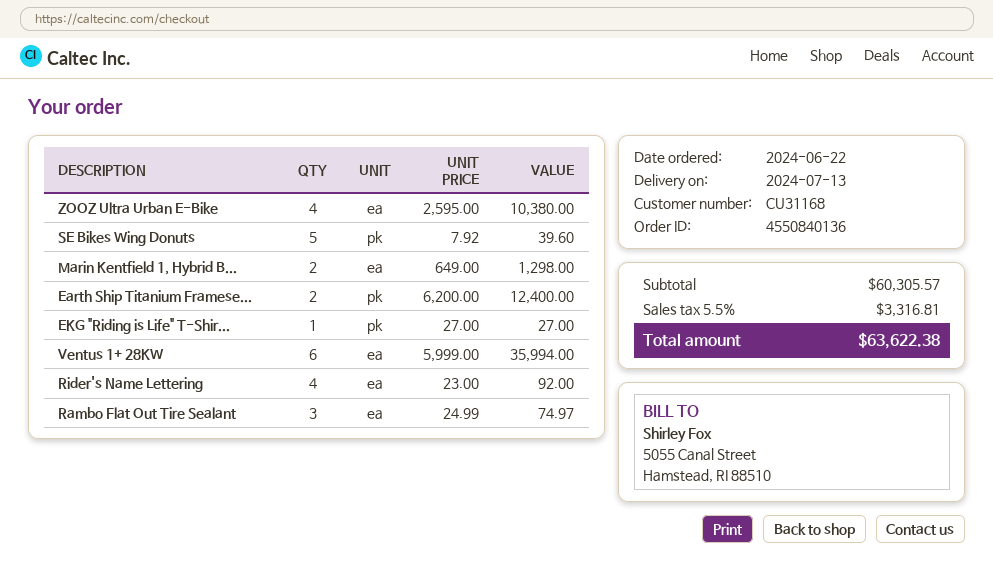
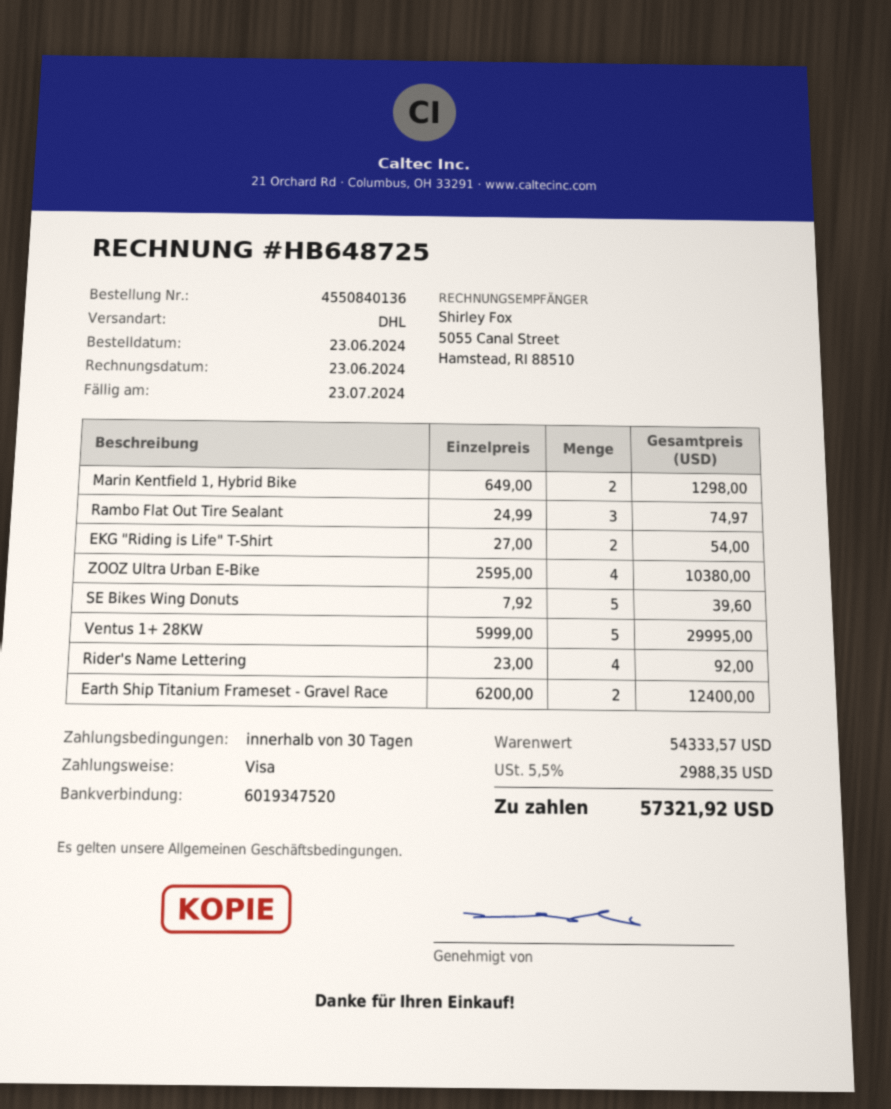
order date: 2024-06-22 -> 2024-06-23
EKG "Riding is Life" T-Shir...: 1 x 27.00 = 27.00 -> 2 x 27.00 = 54.00
Ventus 1+ 28KW: 6 x 5999.00 = 35994.00 -> 5 x 5999.00 = 29995.00
subtotal: 60305.57 -> 54333.57
tax: 5.5% = 3316.81 -> 5.5% = 2988.35
total: 63622.38 -> 57321.92

